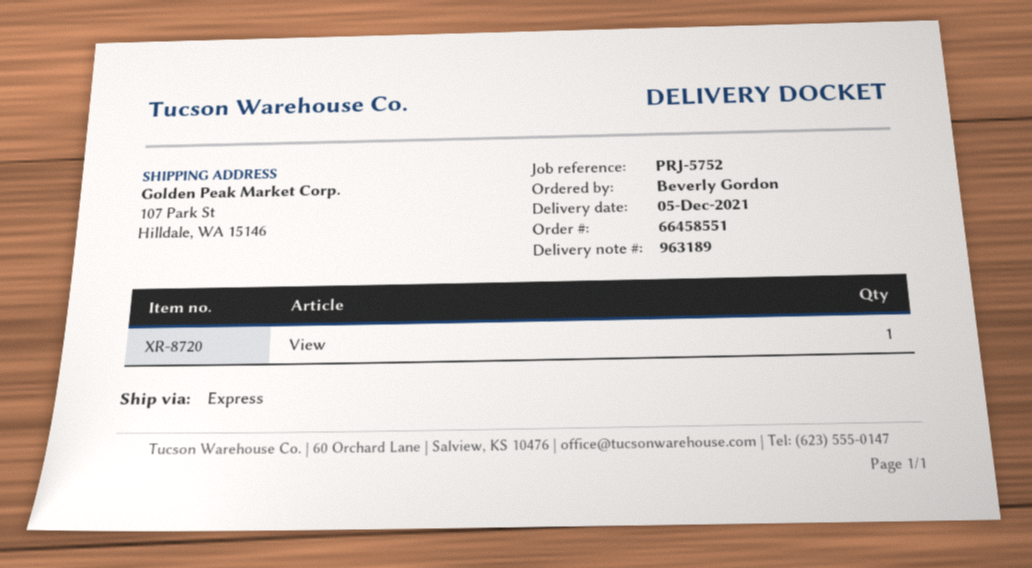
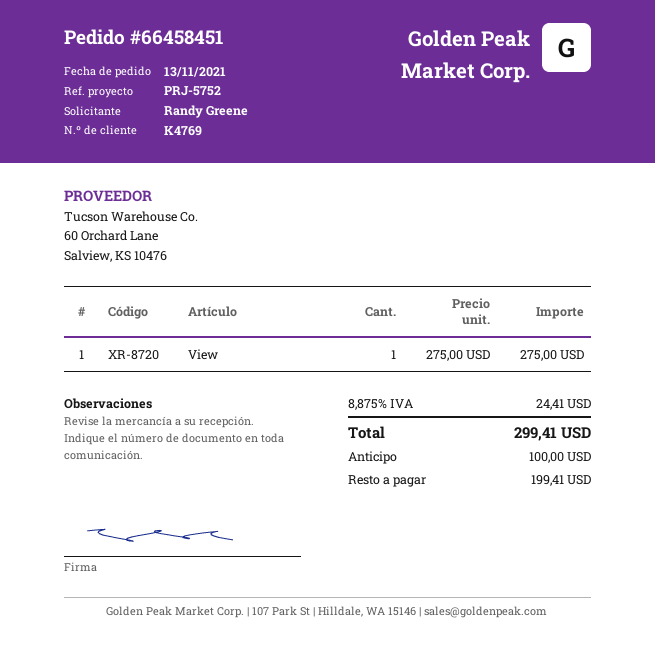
order number: 66458551 -> 66458451
ordered by: Beverly Gordon -> Randy Greene

